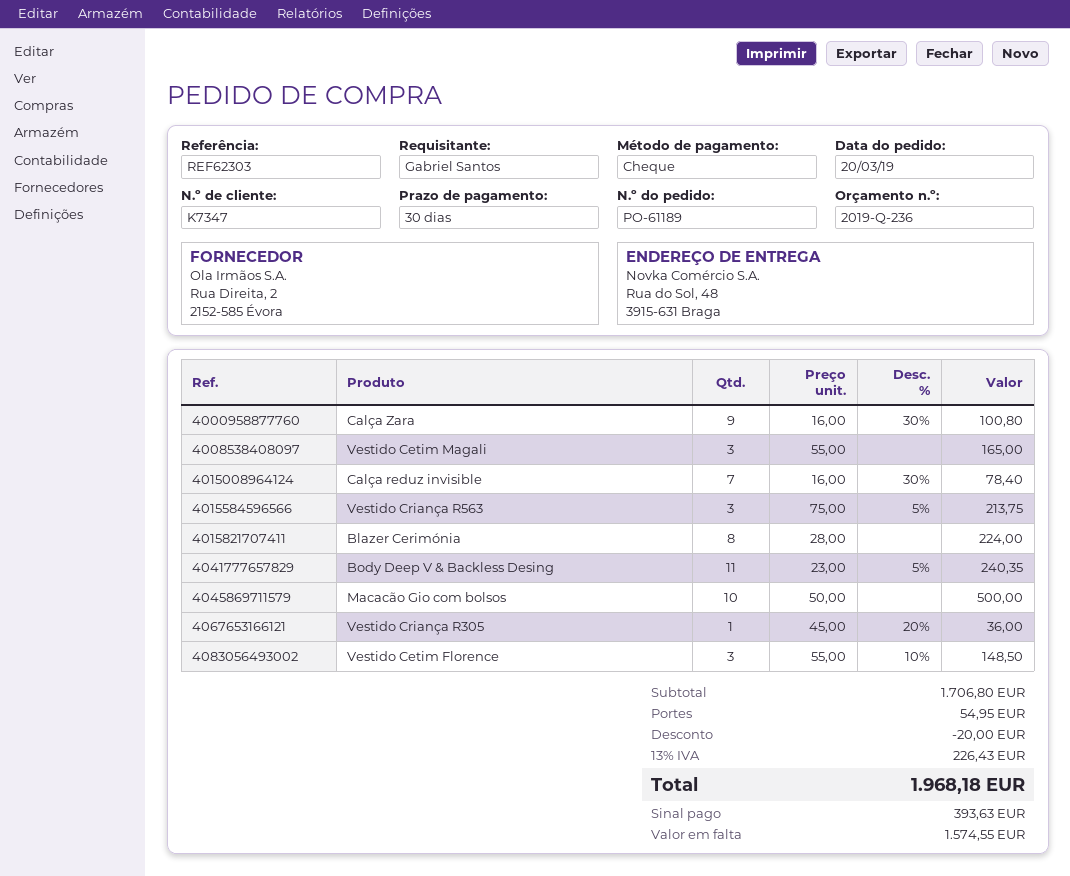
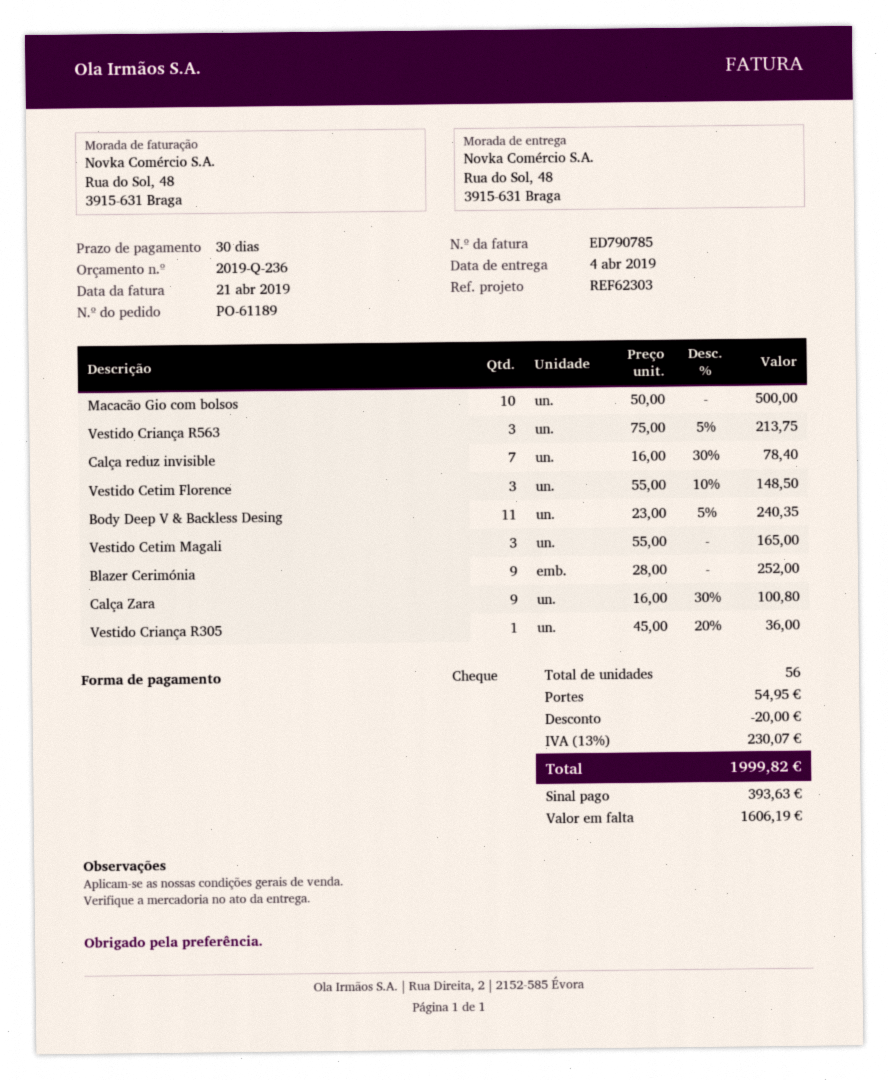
Blazer Cerimónia: 8 x 28.00 = 224.00 -> 9 x 28.00 = 252.00
tax: 13% = 226.43 -> 13% = 230.07
total: 1968.18 -> 1999.82
balance: 1574.55 -> 1606.19

